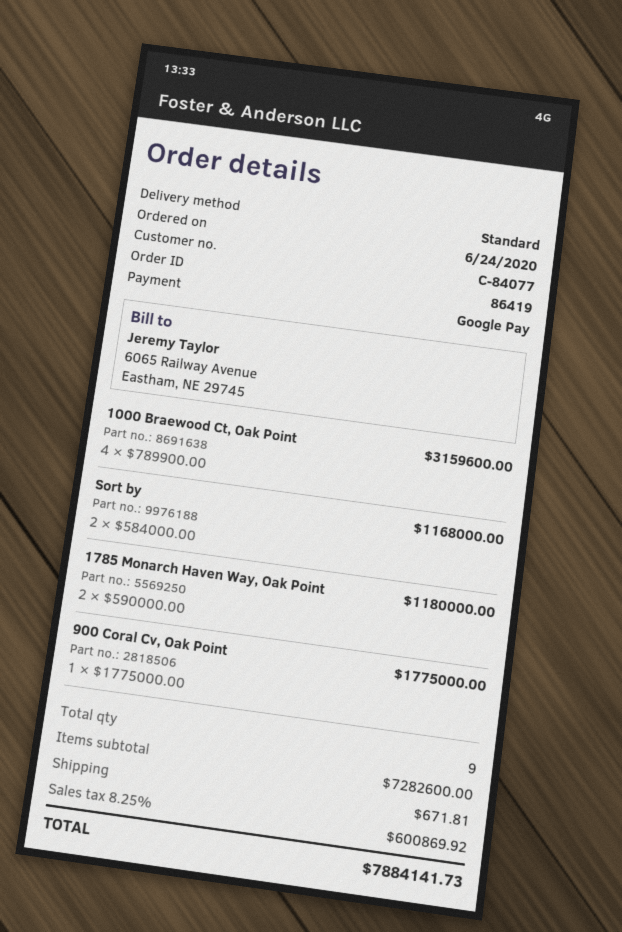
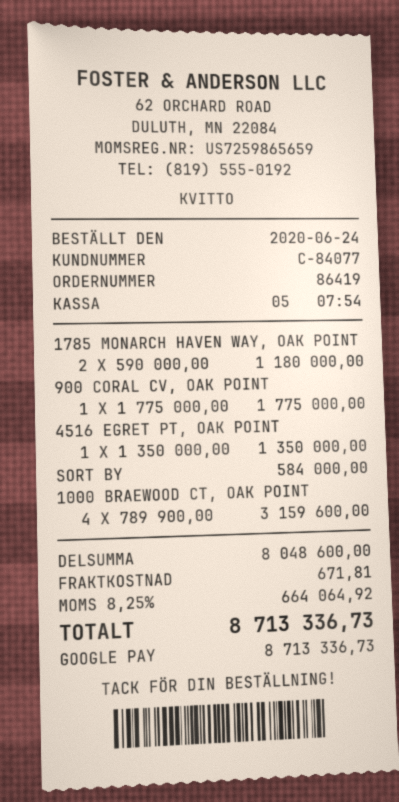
Sort by: 2 x 584000.00 = 1168000.00 -> 1 x 584000.00 = 584000.00
4516 EGRET PT, OAK POINT: none -> 1 x 1350000.00 = 1350000.00
subtotal: 7282600.00 -> 8048600.00
tax: 8.25% = 600869.92 -> 8.25% = 664064.92
total: 7884141.73 -> 8713336.73

